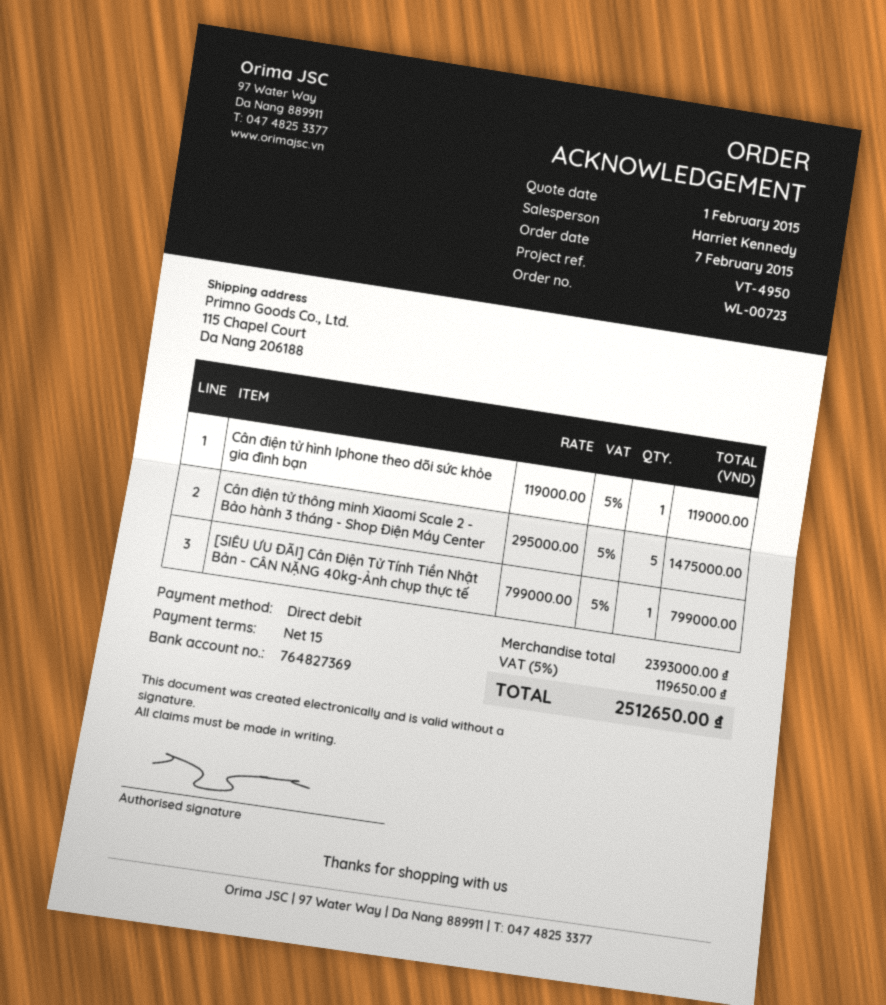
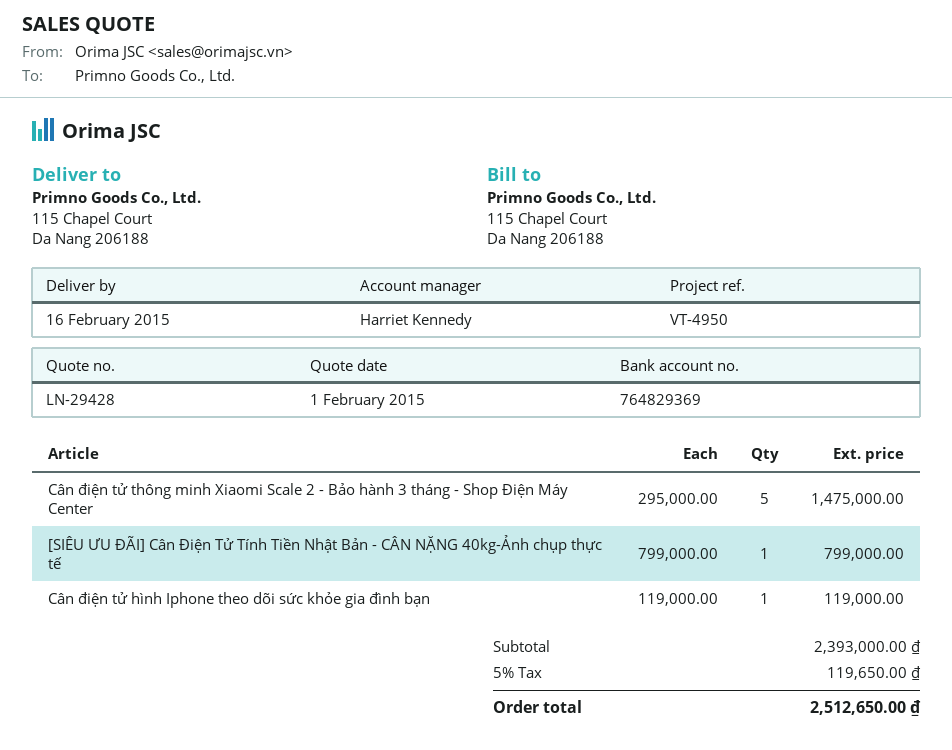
bank account: 764827369 -> 764829369

